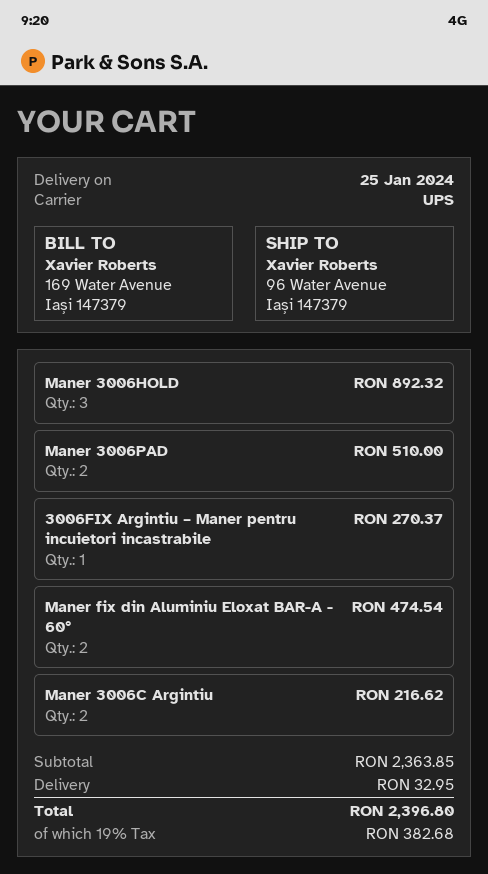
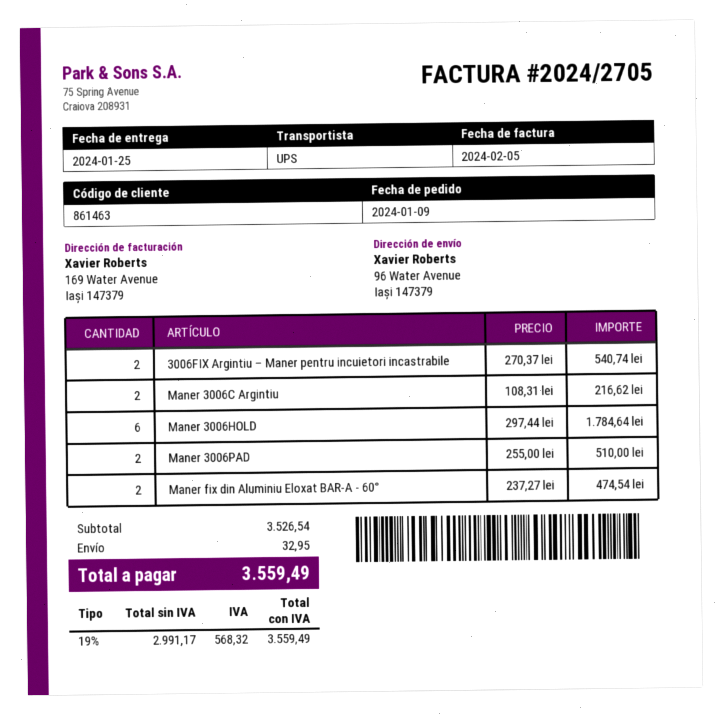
Maner 3006HOLD: 3 for 892.32 -> 6 for 1784.64
3006FIX Argintiu – Maner pentru incuietori incastrabile: 1 for 270.37 -> 2 for 540.74
subtotal: 2363.85 -> 3526.54
tax: 19% = 382.68 -> 19% = 568.32
total: 2396.80 -> 3559.49

